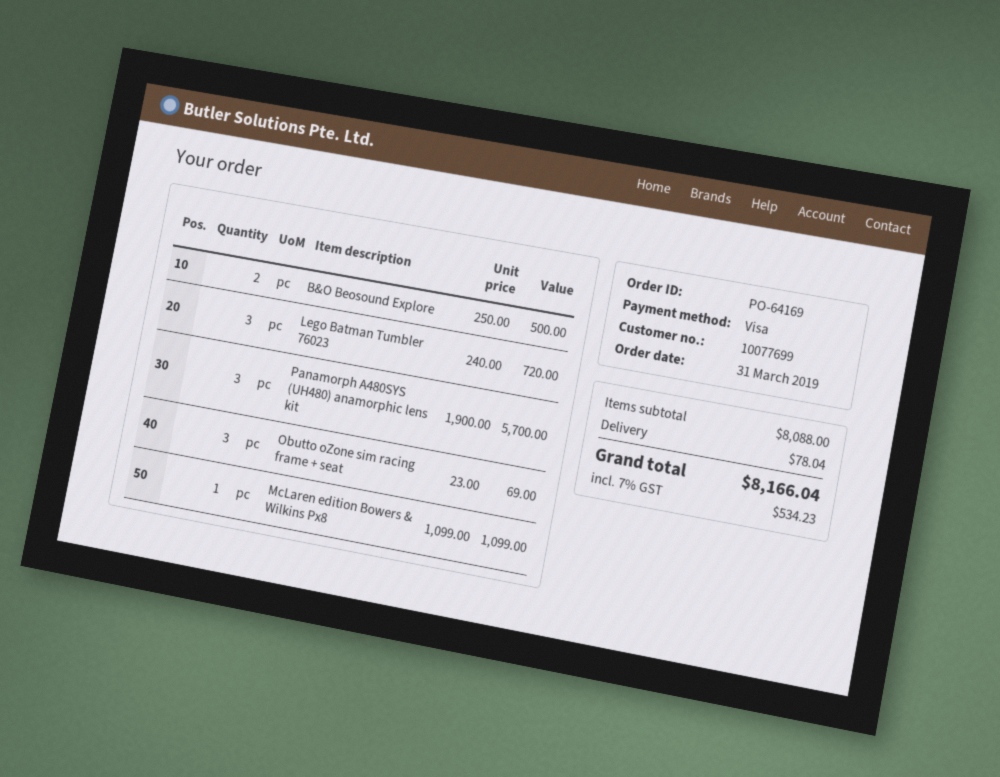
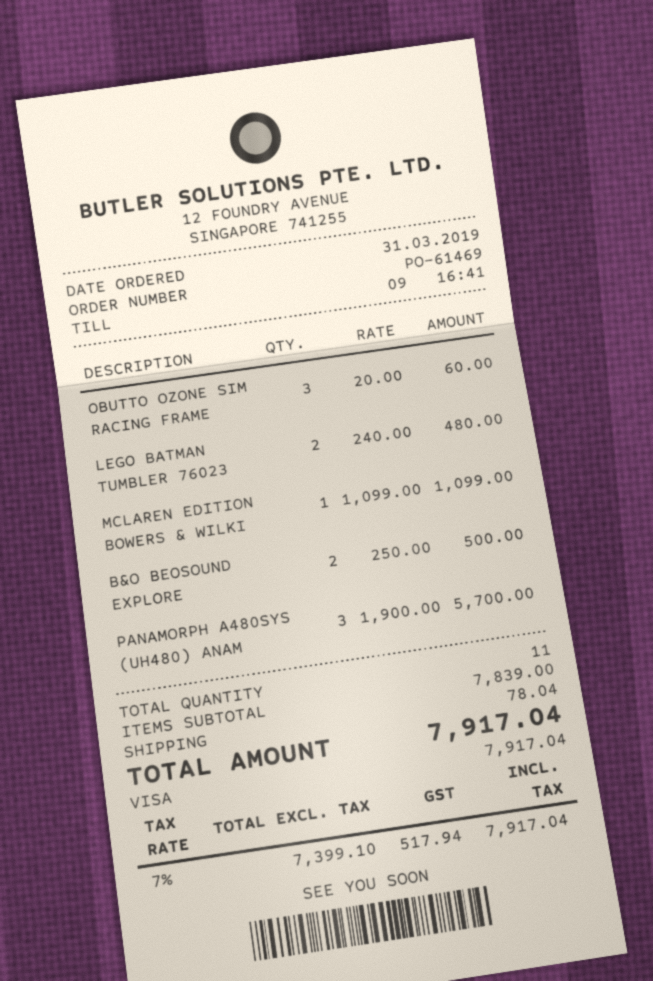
order number: PO-64169 -> PO-61469
Lego Batman Tumbler 76023: 3 x 240.00 = 720.00 -> 2 x 240.00 = 480.00
Obutto oZone sim racing frame + seat: 3 x 23.00 = 69.00 -> 3 x 20.00 = 60.00
subtotal: 8088.00 -> 7839.00
tax: 7% = 534.23 -> 7% = 517.94
total: 8166.04 -> 7917.04

